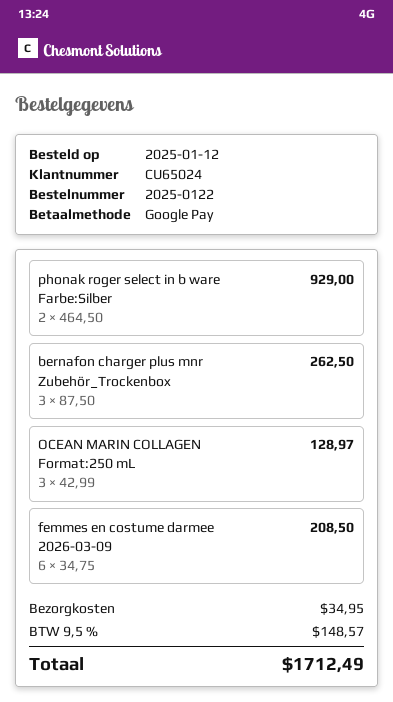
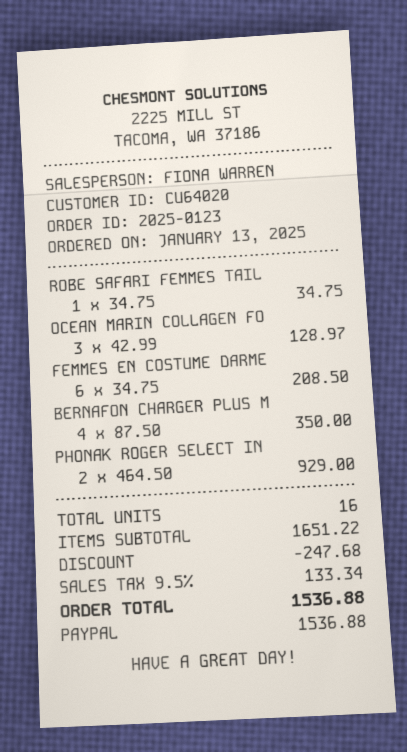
order number: 2025-0122 -> 2025-0123
order date: 2025-01-12 -> 2025-01-13
customer number: CU65024 -> CU64020
payment method: Google Pay -> PayPal
bernafon charger plus mnr Zubehör_Trockenbox: 3 x 87.50 = 262.50 -> 4 x 87.50 = 350.00
ROBE SAFARI FEMMES TAIL: none -> 1 x 34.75 = 34.75
discount: none -> 247.68
shipping: 34.95 -> none
tax: 9.5% = 148.57 -> 9.5% = 133.34
total: 1712.49 -> 1536.88

